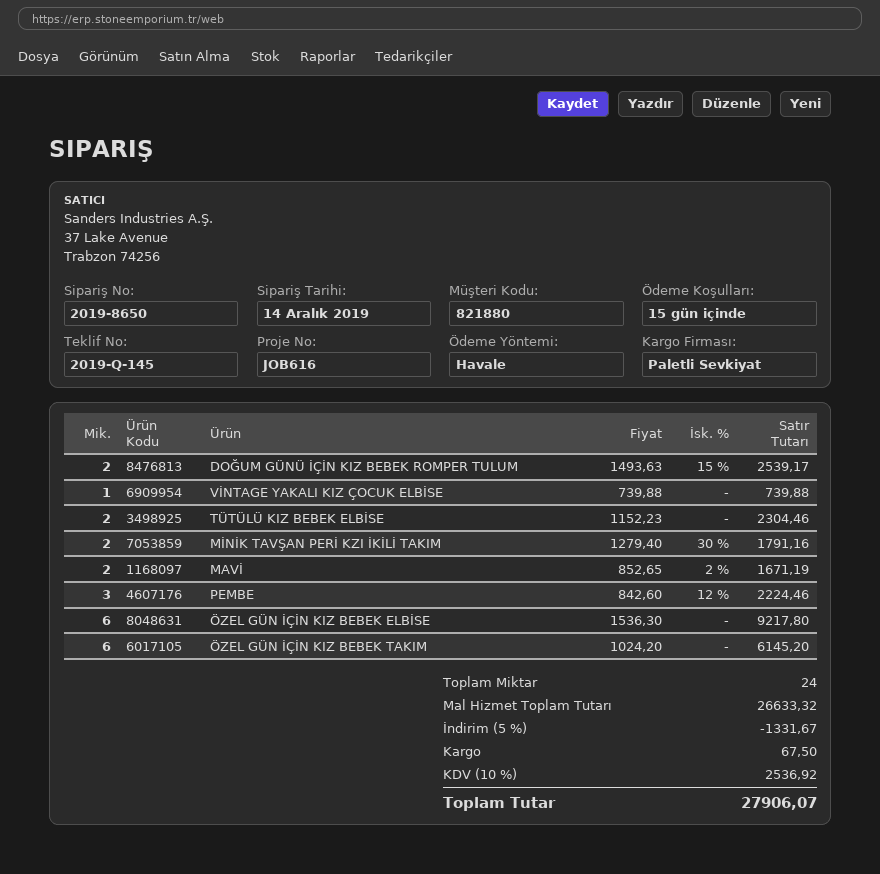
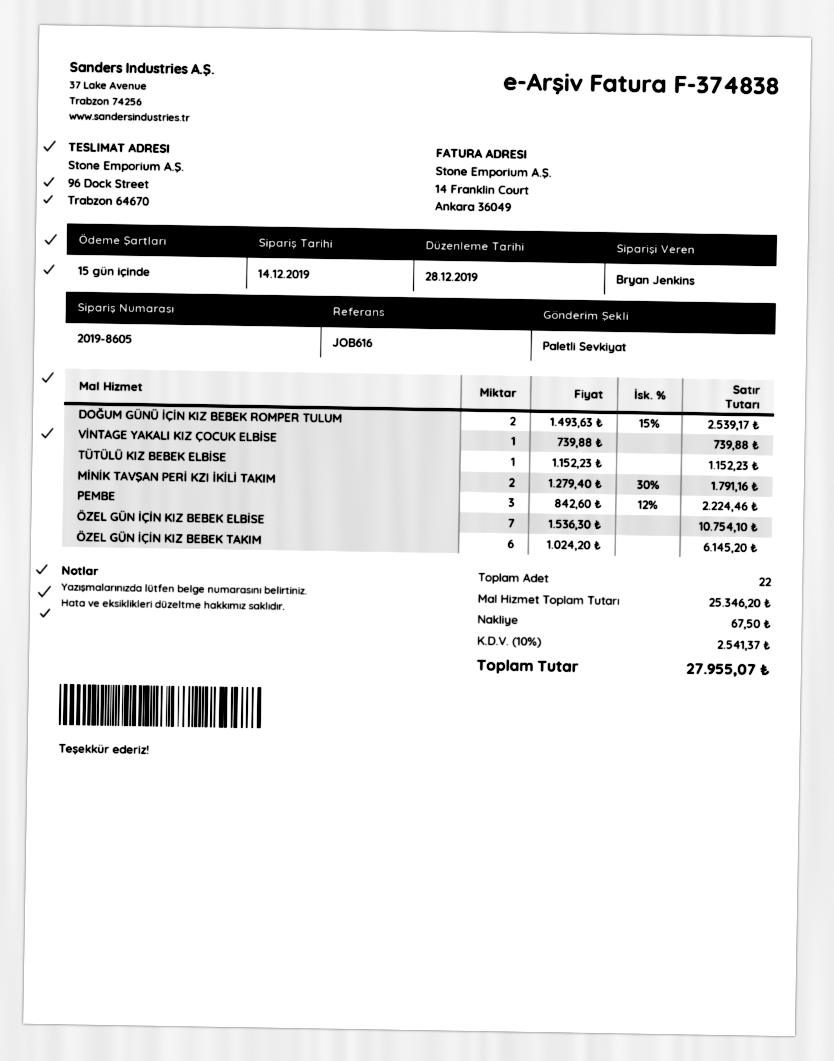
order number: 2019-8650 -> 2019-8605
TÜTÜLÜ KIZ BEBEK ELBİSE: 2 x 1152.23 = 2304.46 -> 1 x 1152.23 = 1152.23
MAVİ: 2 x 852.65 - 2% = 1671.19 -> none
ÖZEL GÜN İÇİN KIZ BEBEK ELBİSE: 6 x 1536.30 = 9217.80 -> 7 x 1536.30 = 10754.10
total quantity: 24 -> 22
subtotal: 26633.32 -> 25346.20
discount: 5% = 1331.67 -> none
tax: 10% = 2536.92 -> 10% = 2541.37
total: 27906.07 -> 27955.07

